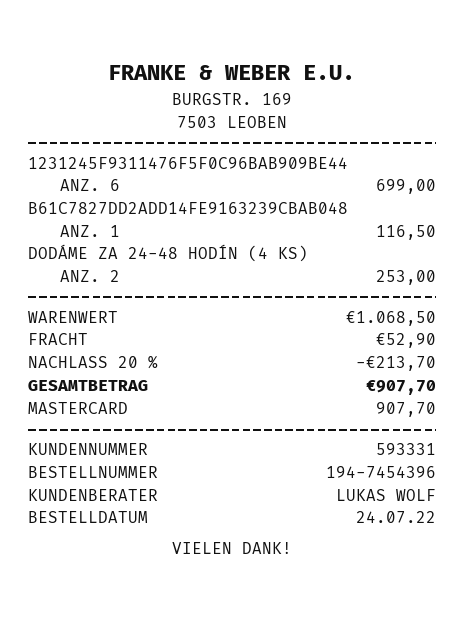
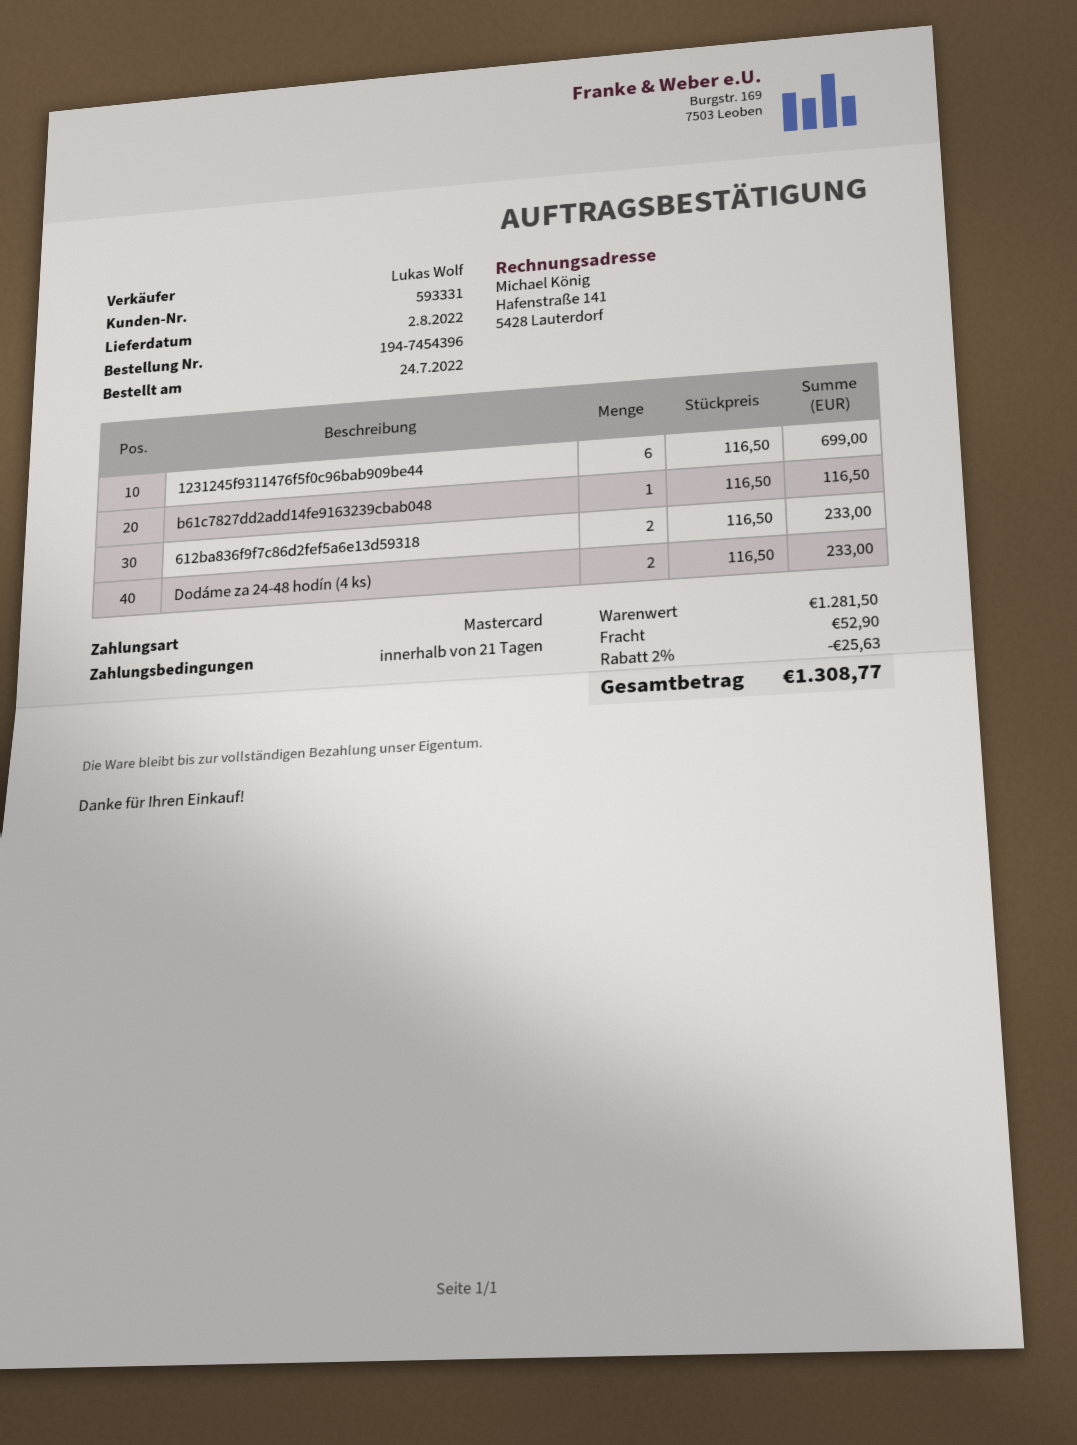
DODÁME ZA 24-48 HODÍN (4 KS): 2 for 253.00 -> 2 for 233.00
612ba836f9f7c86d2fef5a6e13d59318: none -> 2 for 233.00
subtotal: 1068.50 -> 1281.50
discount: 20% = 213.70 -> 2% = 25.63
total: 907.70 -> 1308.77

